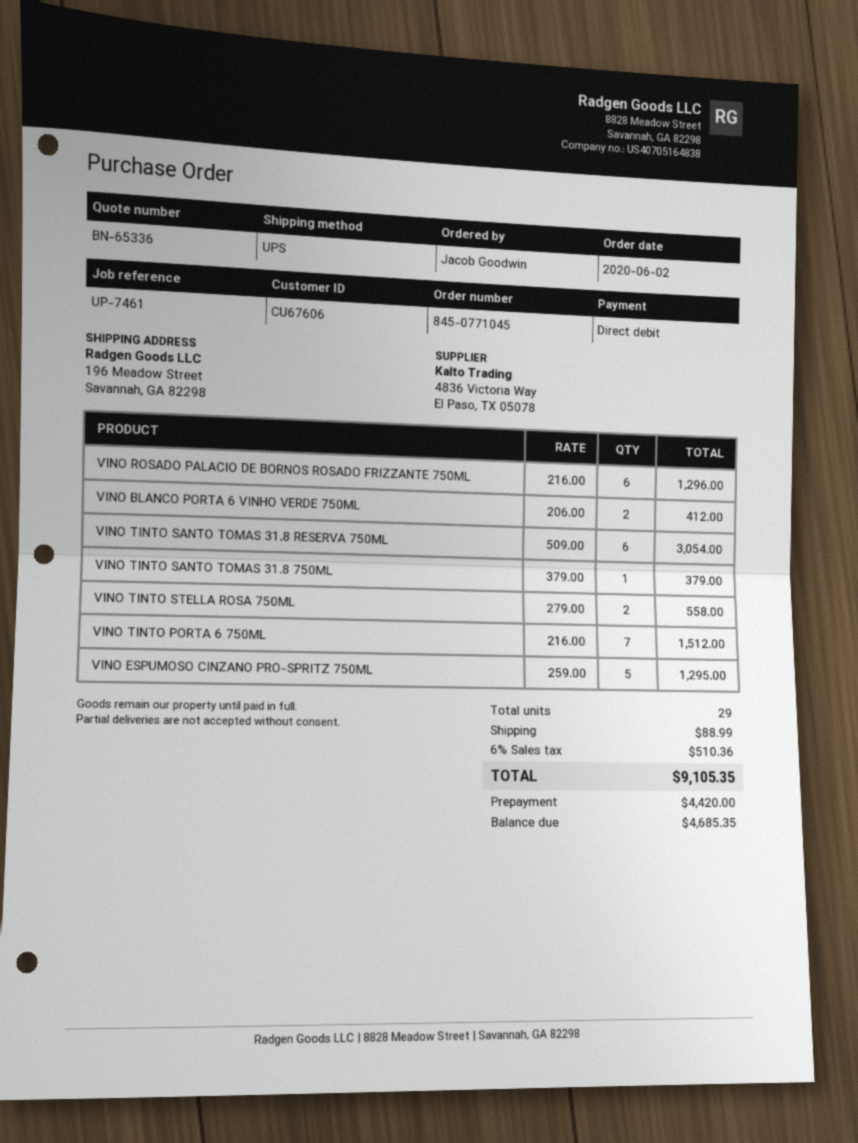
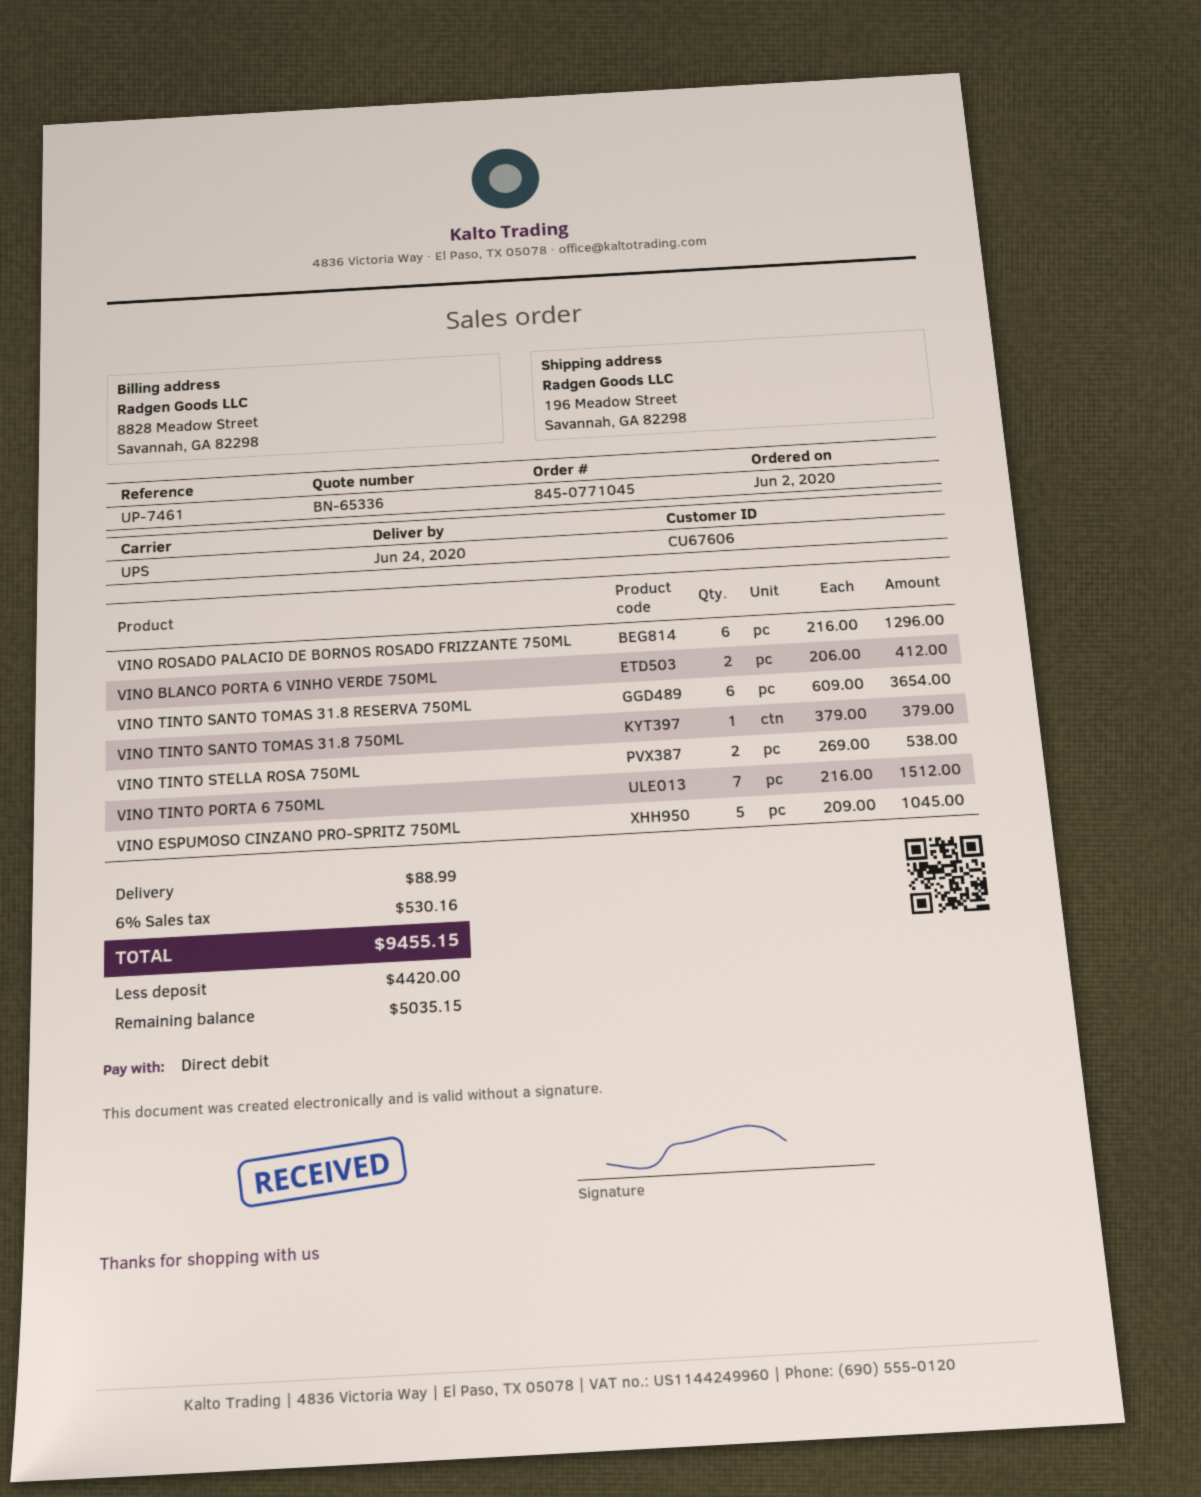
VINO TINTO SANTO TOMAS 31.8 RESERVA 750ML: 6 x 509.00 = 3054.00 -> 6 x 609.00 = 3654.00
VINO TINTO STELLA ROSA 750ML: 2 x 279.00 = 558.00 -> 2 x 269.00 = 538.00
VINO ESPUMOSO CINZANO PRO-SPRITZ 750ML: 5 x 259.00 = 1295.00 -> 5 x 209.00 = 1045.00
tax: 6% = 510.36 -> 6% = 530.16
total: 9105.35 -> 9455.15
balance: 4685.35 -> 5035.15

